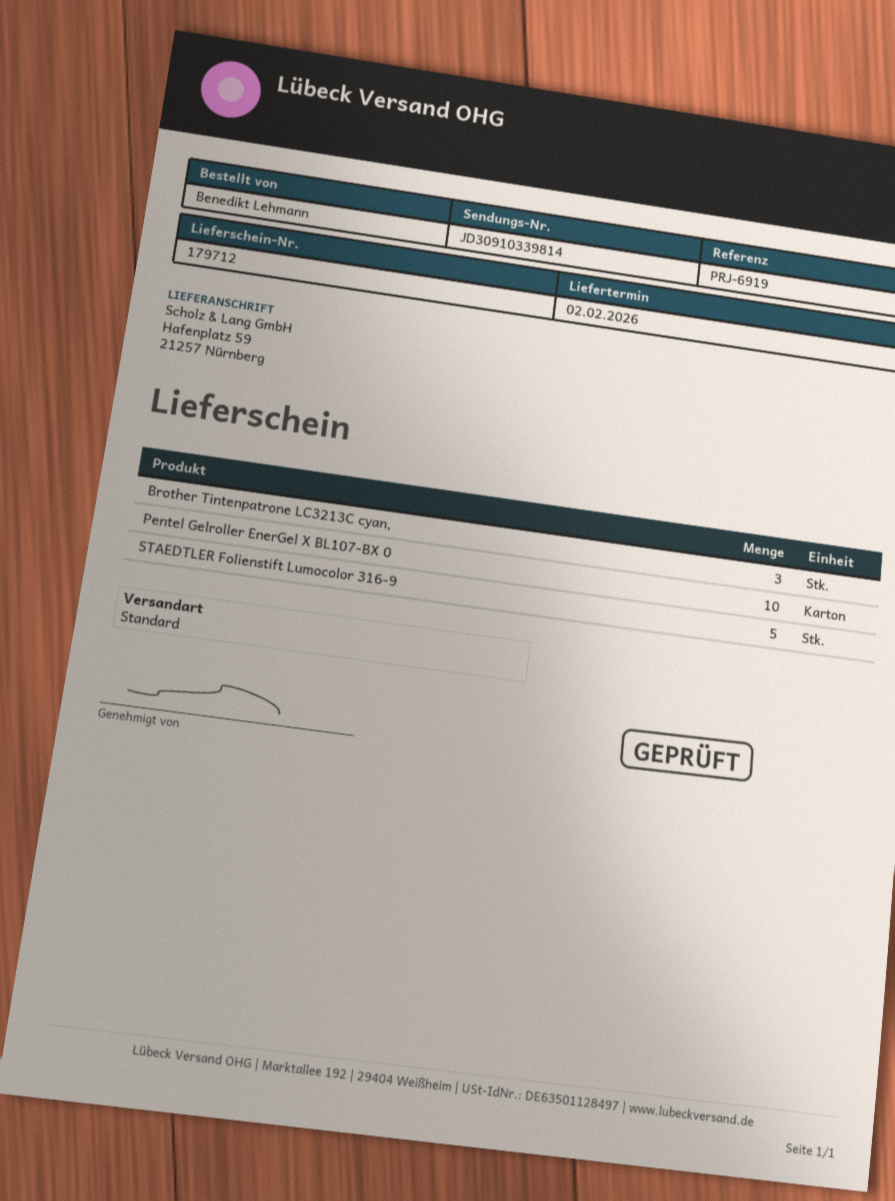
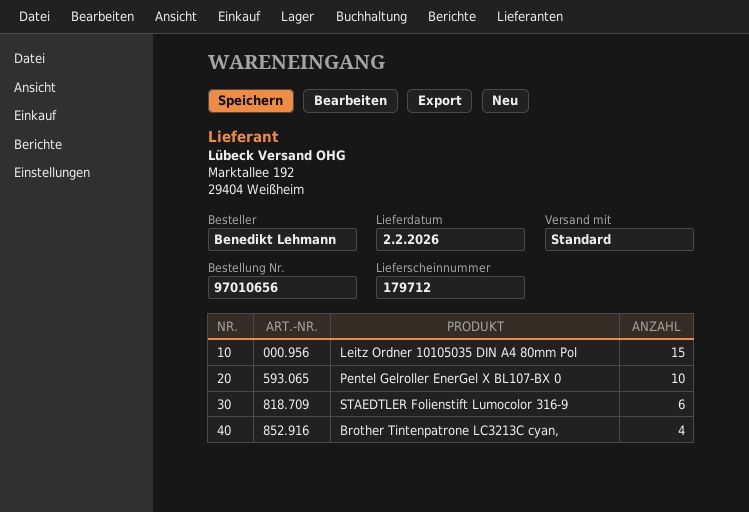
Brother Tintenpatrone LC3213C cyan,: 3 -> 4
STAEDTLER Folienstift Lumocolor 316-9: 5 -> 6
Leitz Ordner 10105035 DIN A4 80mm Pol: none -> 15

